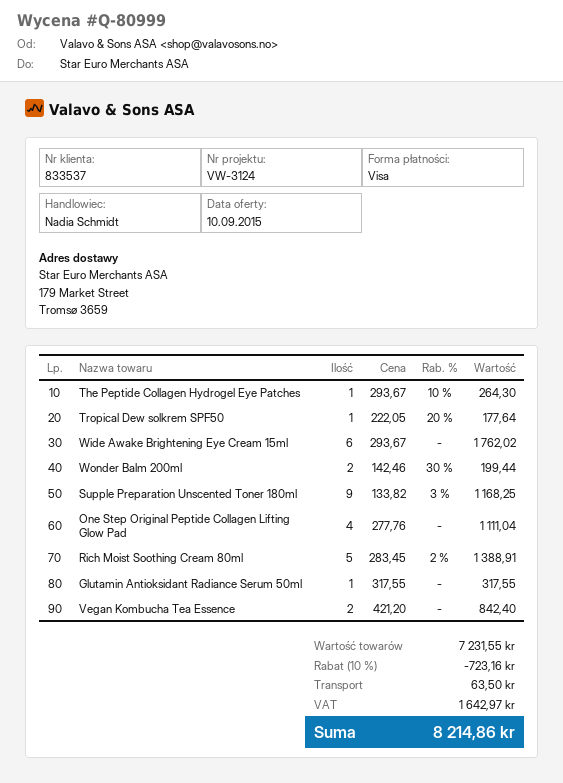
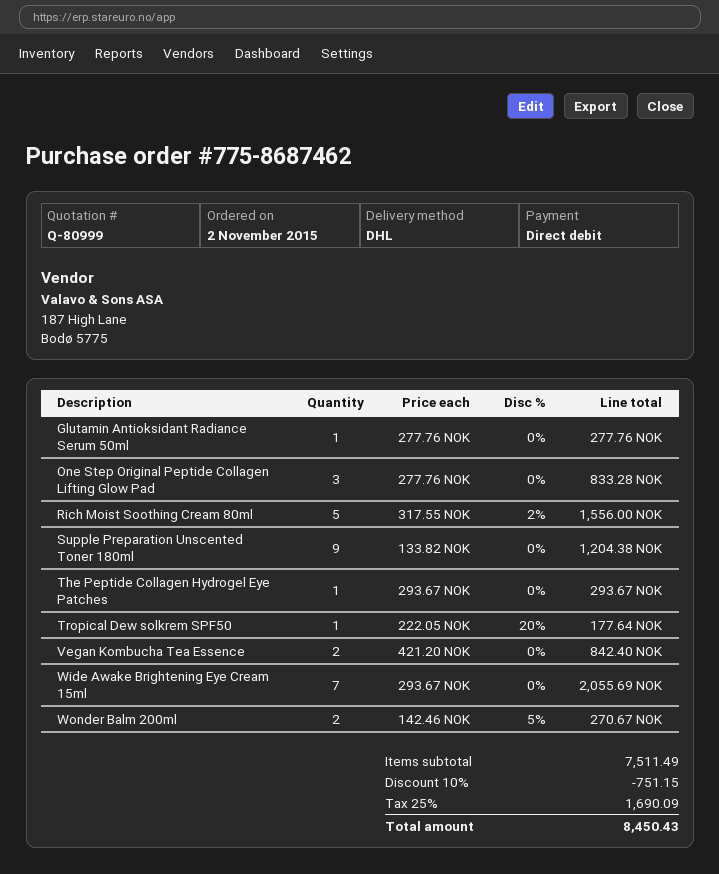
payment method: Visa -> direct debit
The Peptide Collagen Hydrogel Eye Patches: 1 x 293.67 - 10% = 264.30 -> 1 x 293.67 = 293.67
Wide Awake Brightening Eye Cream 15ml: 6 x 293.67 = 1762.02 -> 7 x 293.67 = 2055.69
Wonder Balm 200ml: 2 x 142.46 - 30% = 199.44 -> 2 x 142.46 - 5% = 270.67
Supple Preparation Unscented Toner 180ml: 9 x 133.82 - 3% = 1168.25 -> 9 x 133.82 = 1204.38
One Step Original Peptide Collagen Lifting Glow Pad: 4 x 277.76 = 1111.04 -> 3 x 277.76 = 833.28
Rich Moist Soothing Cream 80ml: 5 x 283.45 - 2% = 1388.91 -> 5 x 317.55 - 2% = 1556.00
Glutamin Antioksidant Radiance Serum 50ml: 1 x 317.55 = 317.55 -> 1 x 277.76 = 277.76
subtotal: 7231.55 -> 7511.49
discount: 10% = 723.16 -> 10% = 751.15
shipping: 63.50 -> none
tax: 1642.97 -> 1690.09
total: 8214.86 -> 8450.43

